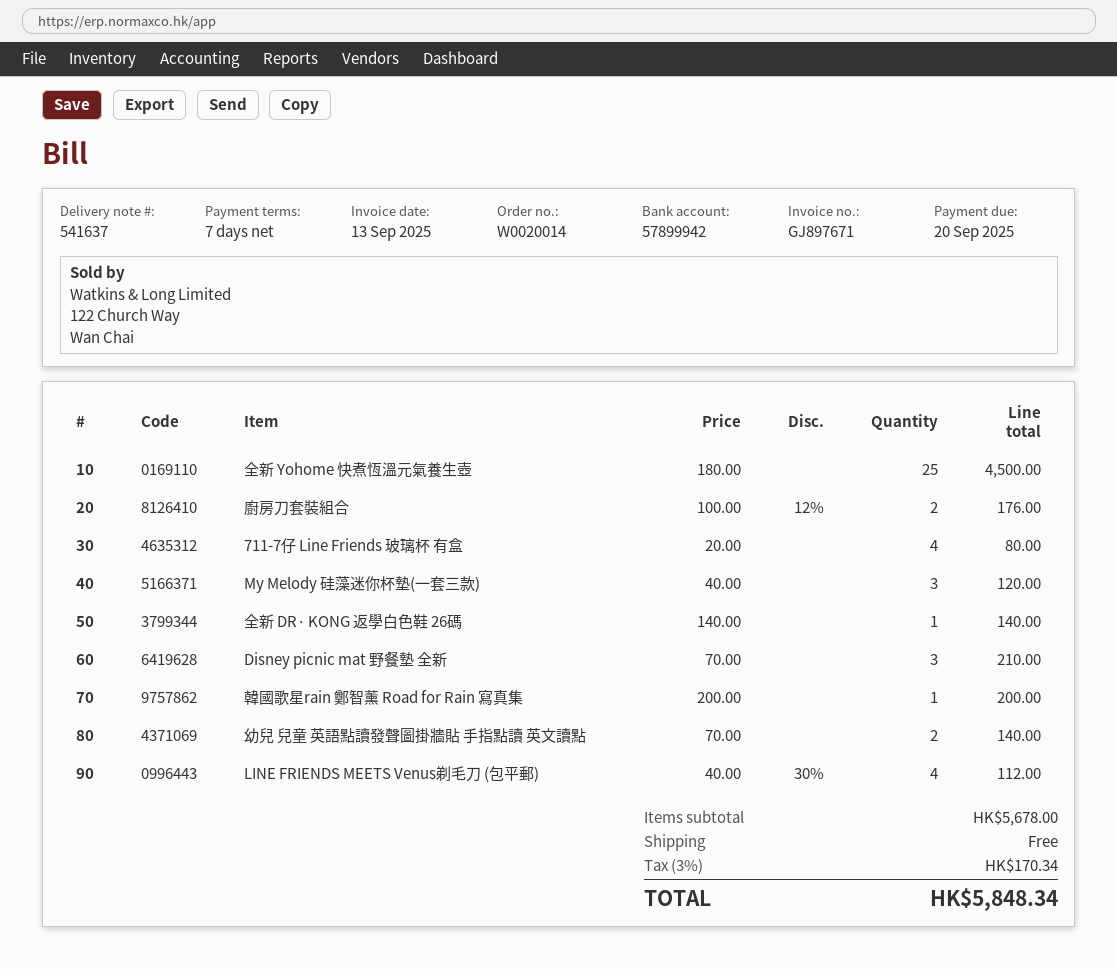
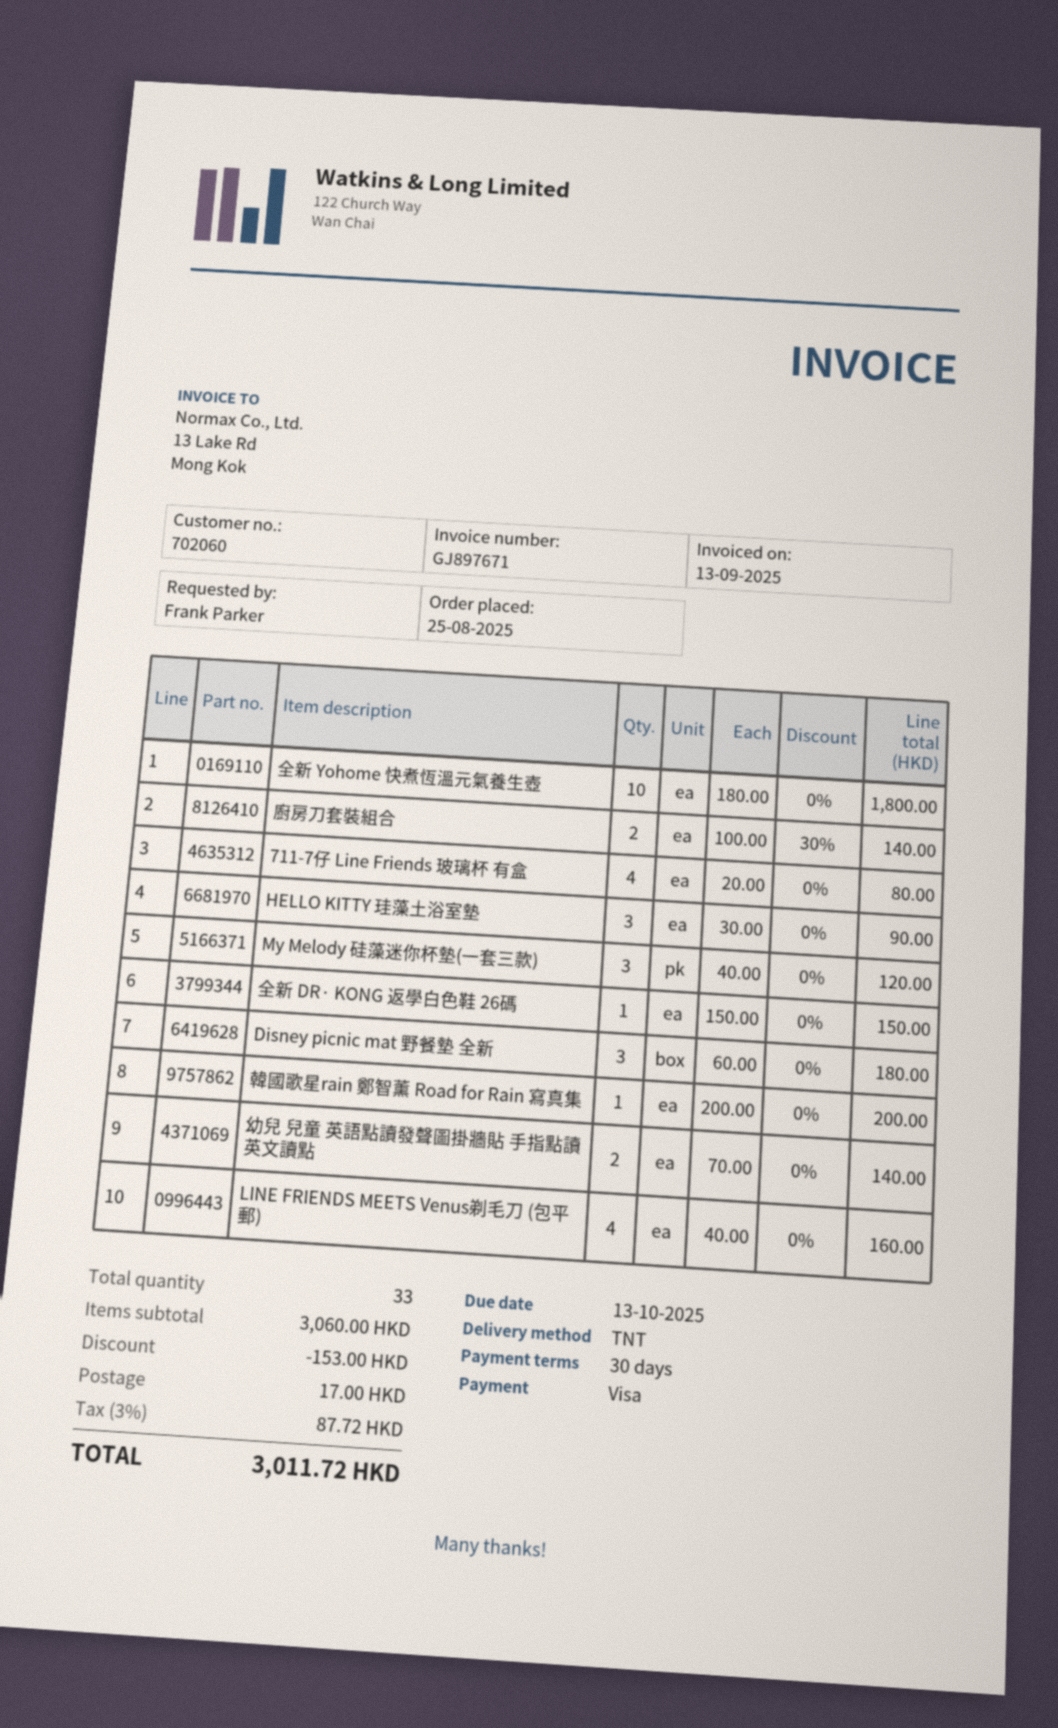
payment terms: 7 days -> 30 days
due date: 2025-09-20 -> 2025-10-13
全新 Yohome 快煮恆溫元氣養生壺: 25 x 180.00 = 4500.00 -> 10 x 180.00 = 1800.00
廚房刀套裝組合: 2 x 100.00 - 12% = 176.00 -> 2 x 100.00 - 30% = 140.00
全新 DR· KONG 返學白色鞋 26碼: 1 x 140.00 = 140.00 -> 1 x 150.00 = 150.00
Disney picnic mat 野餐墊 全新: 3 x 70.00 = 210.00 -> 3 x 60.00 = 180.00
LINE FRIENDS MEETS Venus剃毛刀 (包平郵): 4 x 40.00 - 30% = 112.00 -> 4 x 40.00 = 160.00
HELLO KITTY 珪藻土浴室墊: none -> 3 x 30.00 = 90.00
subtotal: 5678.00 -> 3060.00
discount: none -> 153.00
shipping: 0.00 -> 17.00
tax: 3% = 170.34 -> 3% = 87.72
total: 5848.34 -> 3011.72

